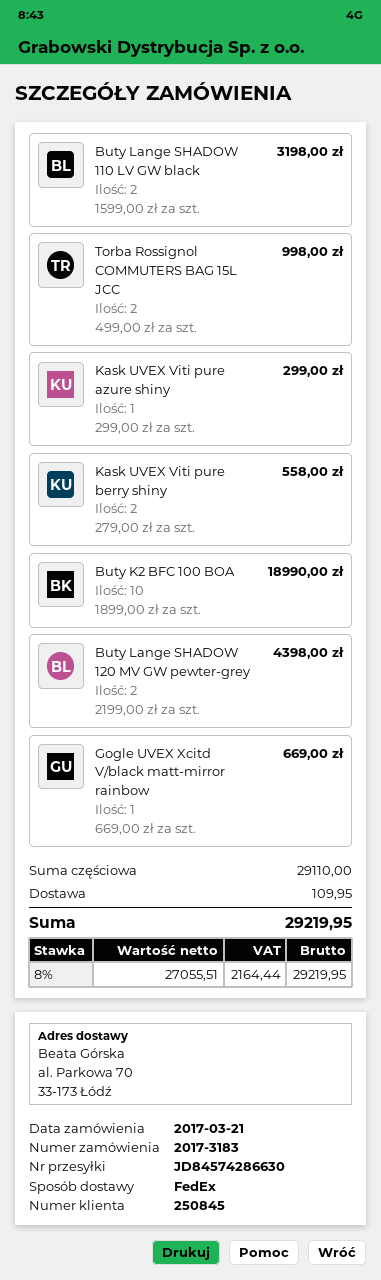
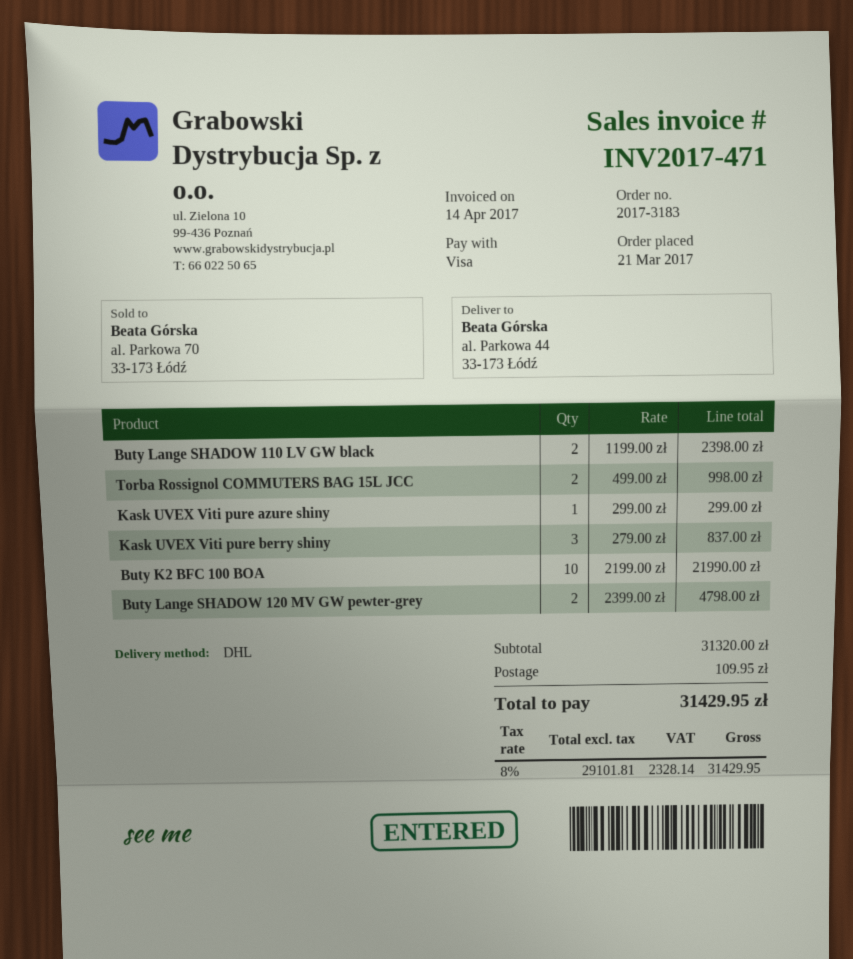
shipping method: FedEx -> DHL
ship to: al. Parkowa 70, 33-173 Łódź -> al. Parkowa 44, 33-173 Łódź
Buty Lange SHADOW 110 LV GW black: 2 x 1599.00 = 3198.00 -> 2 x 1199.00 = 2398.00
Kask UVEX Viti pure berry shiny: 2 x 279.00 = 558.00 -> 3 x 279.00 = 837.00
Buty K2 BFC 100 BOA: 10 x 1899.00 = 18990.00 -> 10 x 2199.00 = 21990.00
Buty Lange SHADOW 120 MV GW pewter-grey: 2 x 2199.00 = 4398.00 -> 2 x 2399.00 = 4798.00
Gogle UVEX Xcitd V/black matt-mirror rainbow: 1 x 669.00 = 669.00 -> none
subtotal: 29110.00 -> 31320.00
net: 27055.51 -> 29101.81
tax: 8% = 2164.44 -> 8% = 2328.14
total: 29219.95 -> 31429.95

